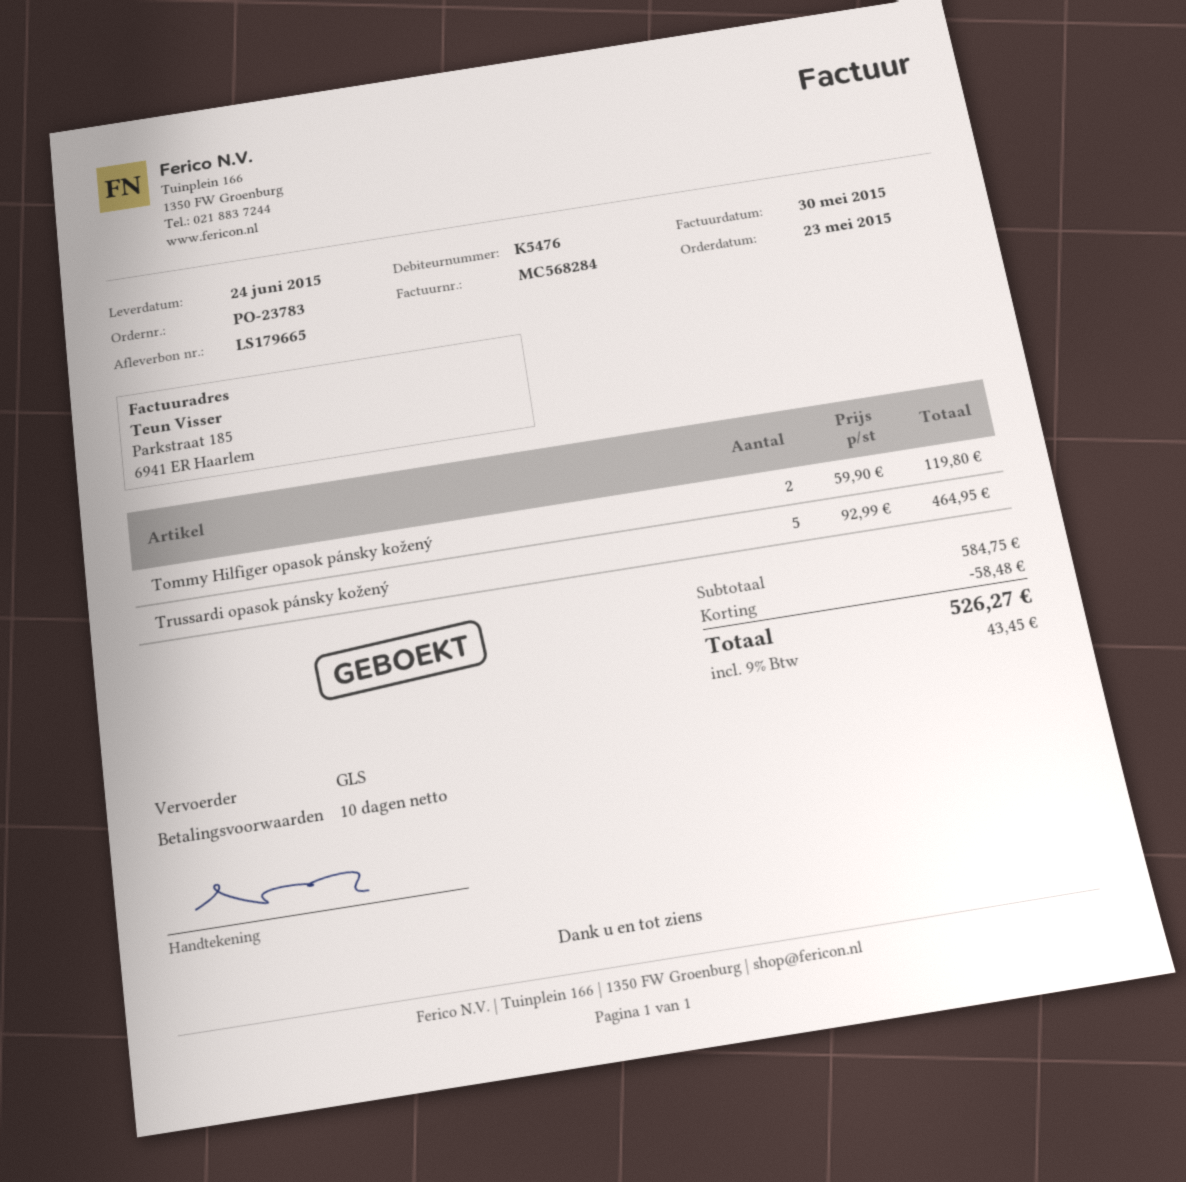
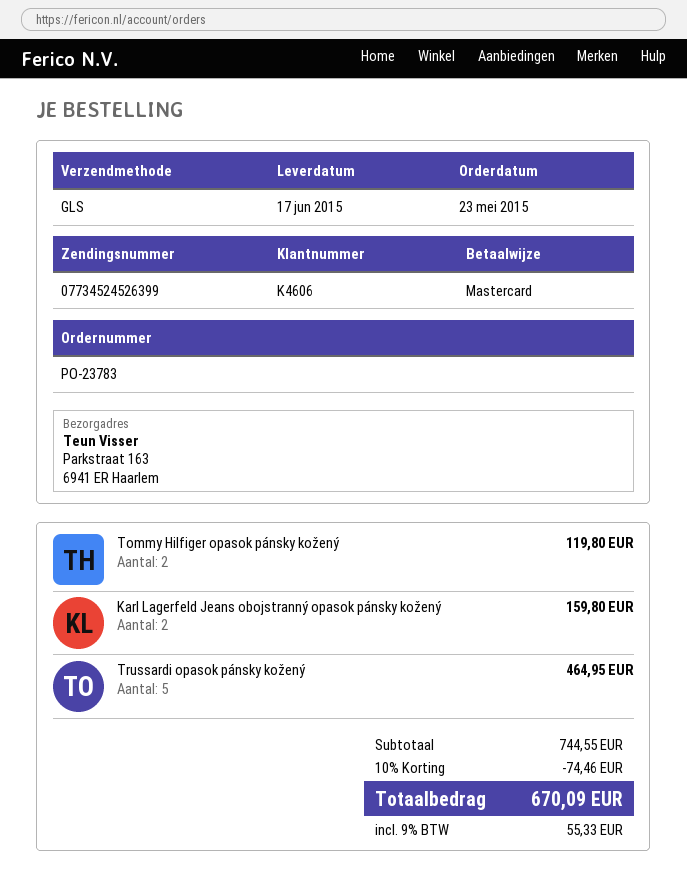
delivery date: 2015-06-24 -> 2015-06-17
customer number: K5476 -> K4606
Karl Lagerfeld Jeans obojstranný opasok pánsky kožený: none -> 2 for 159.80
subtotal: 584.75 -> 744.55
discount: 58.48 -> 74.46
tax: 9% = 43.45 -> 9% = 55.33
total: 526.27 -> 670.09

